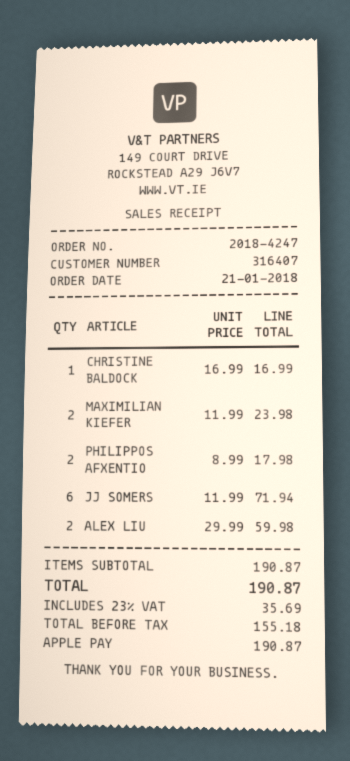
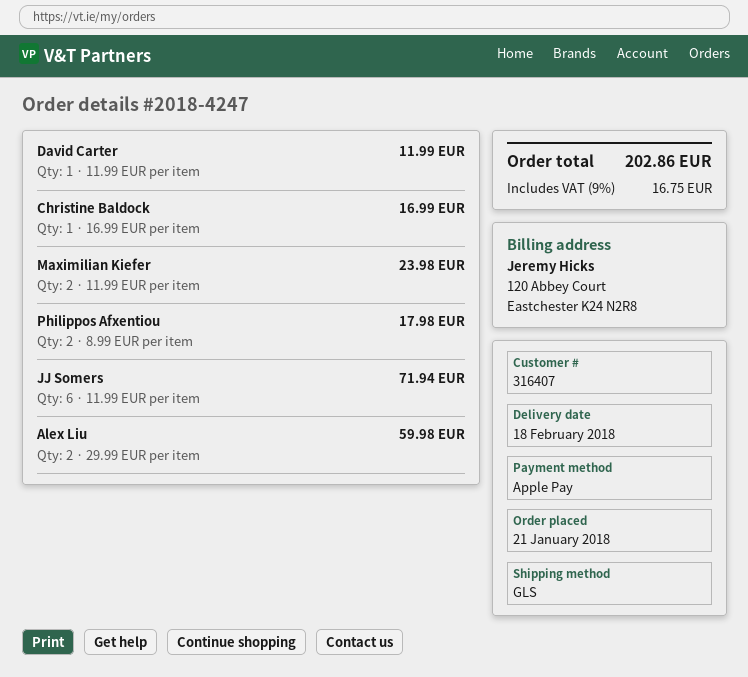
David Carter: none -> 1 x 11.99 = 11.99
tax: 23% = 35.69 -> 9% = 16.75
total: 190.87 -> 202.86

